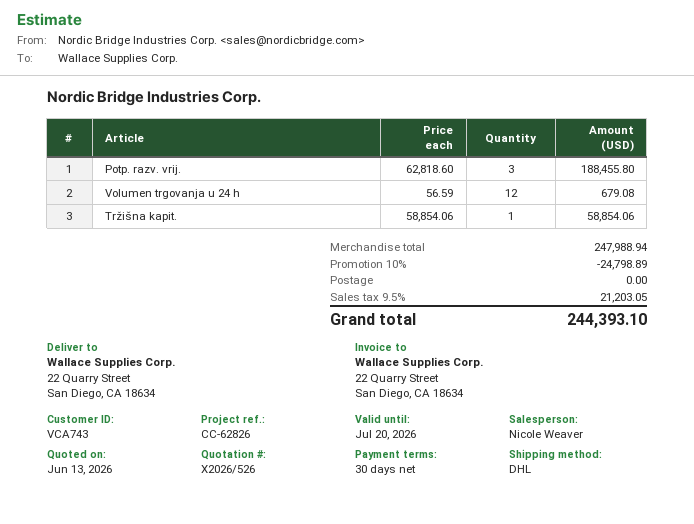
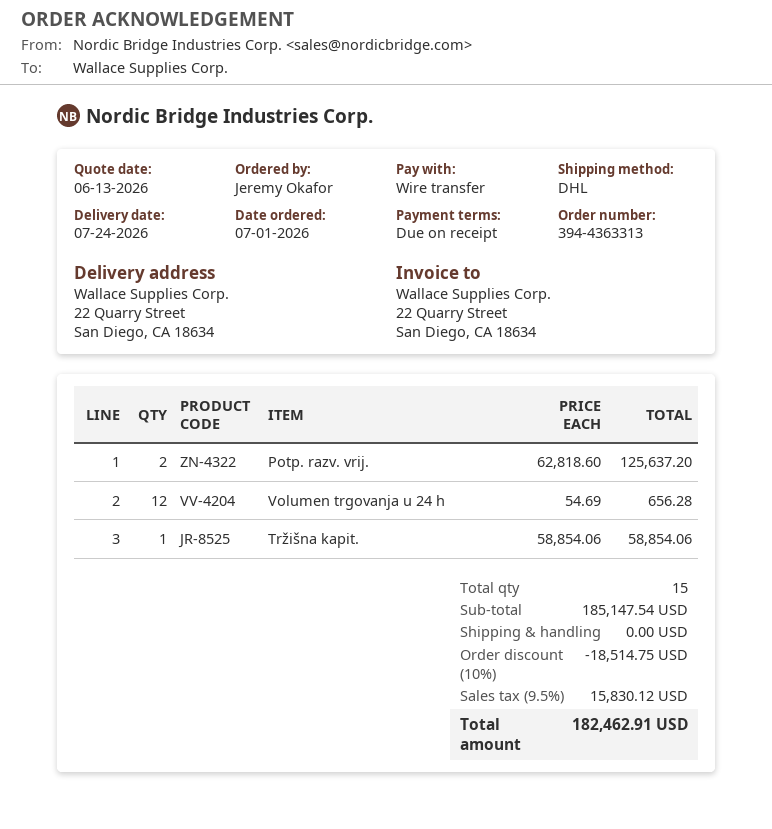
payment terms: 30 days -> on receipt
Potp. razv. vrij.: 3 x 62818.60 = 188455.80 -> 2 x 62818.60 = 125637.20
Volumen trgovanja u 24 h: 12 x 56.59 = 679.08 -> 12 x 54.69 = 656.28
subtotal: 247988.94 -> 185147.54
discount: 10% = 24798.89 -> 10% = 18514.75
tax: 9.5% = 21203.05 -> 9.5% = 15830.12
total: 244393.10 -> 182462.91

